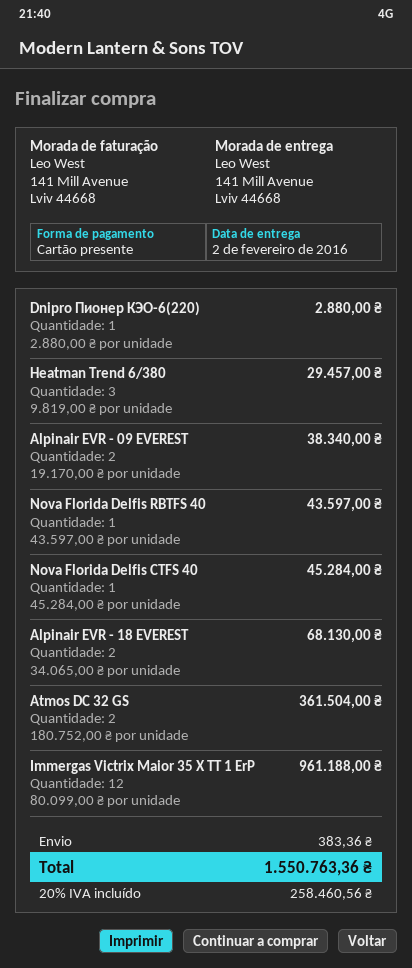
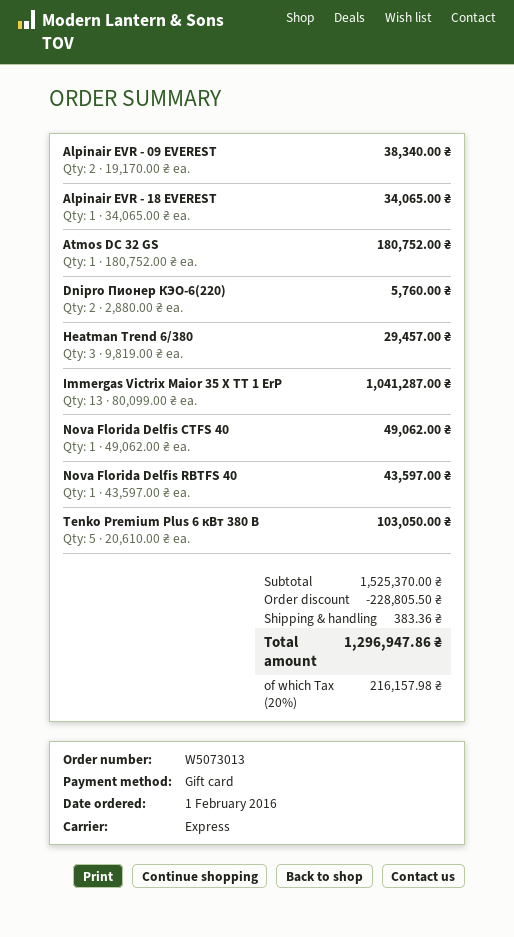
Dnipro Пионер КЭО-6(220): 1 x 2880.00 = 2880.00 -> 2 x 2880.00 = 5760.00
Nova Florida Delfis CTFS 40: 1 x 45284.00 = 45284.00 -> 1 x 49062.00 = 49062.00
Alpinair EVR - 18 EVEREST: 2 x 34065.00 = 68130.00 -> 1 x 34065.00 = 34065.00
Atmos DC 32 GS: 2 x 180752.00 = 361504.00 -> 1 x 180752.00 = 180752.00
Immergas Victrix Maior 35 X TT 1 ErP: 12 x 80099.00 = 961188.00 -> 13 x 80099.00 = 1041287.00
Tenko Premium Plus 6 кВт 380 В: none -> 5 x 20610.00 = 103050.00
discount: none -> 228805.50
tax: 20% = 258460.56 -> 20% = 216157.98
total: 1550763.36 -> 1296947.86

